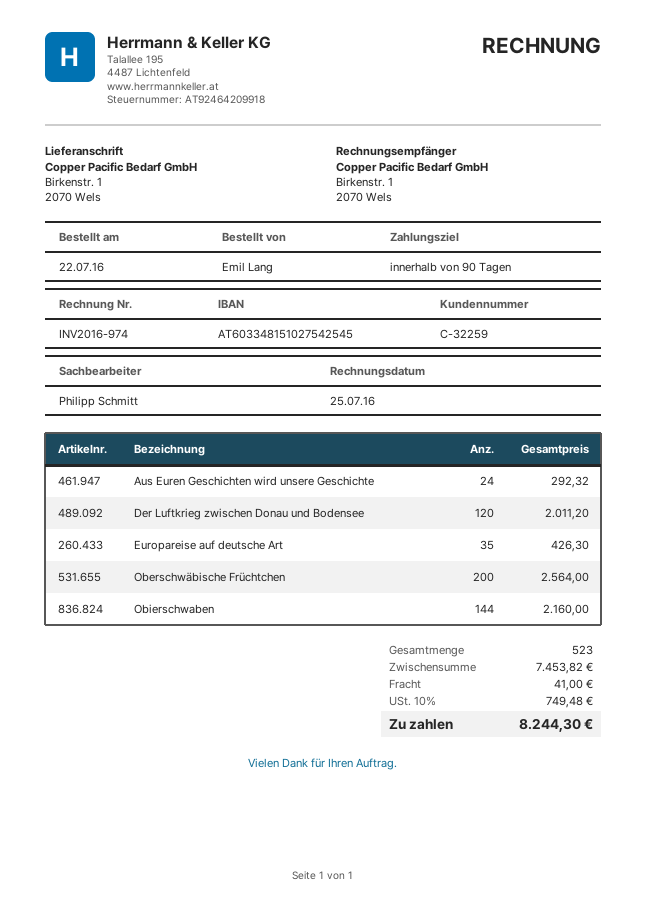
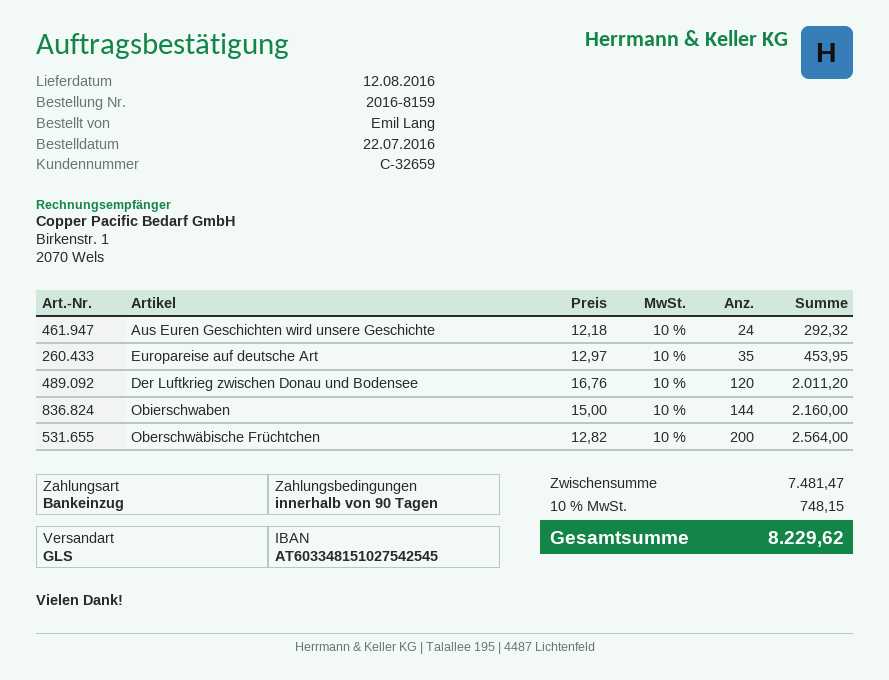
customer number: C-32259 -> C-32659
Europareise auf deutsche Art: 35 for 426.30 -> 35 for 453.95
subtotal: 7453.82 -> 7481.47
shipping: 41.00 -> none
tax: 10% = 749.48 -> 10% = 748.15
total: 8244.30 -> 8229.62

